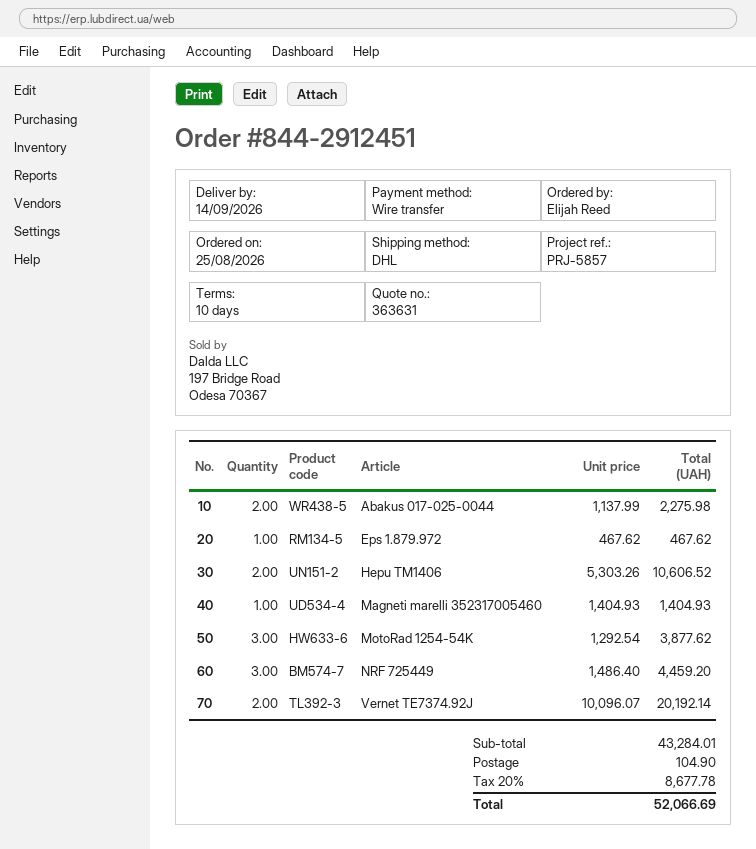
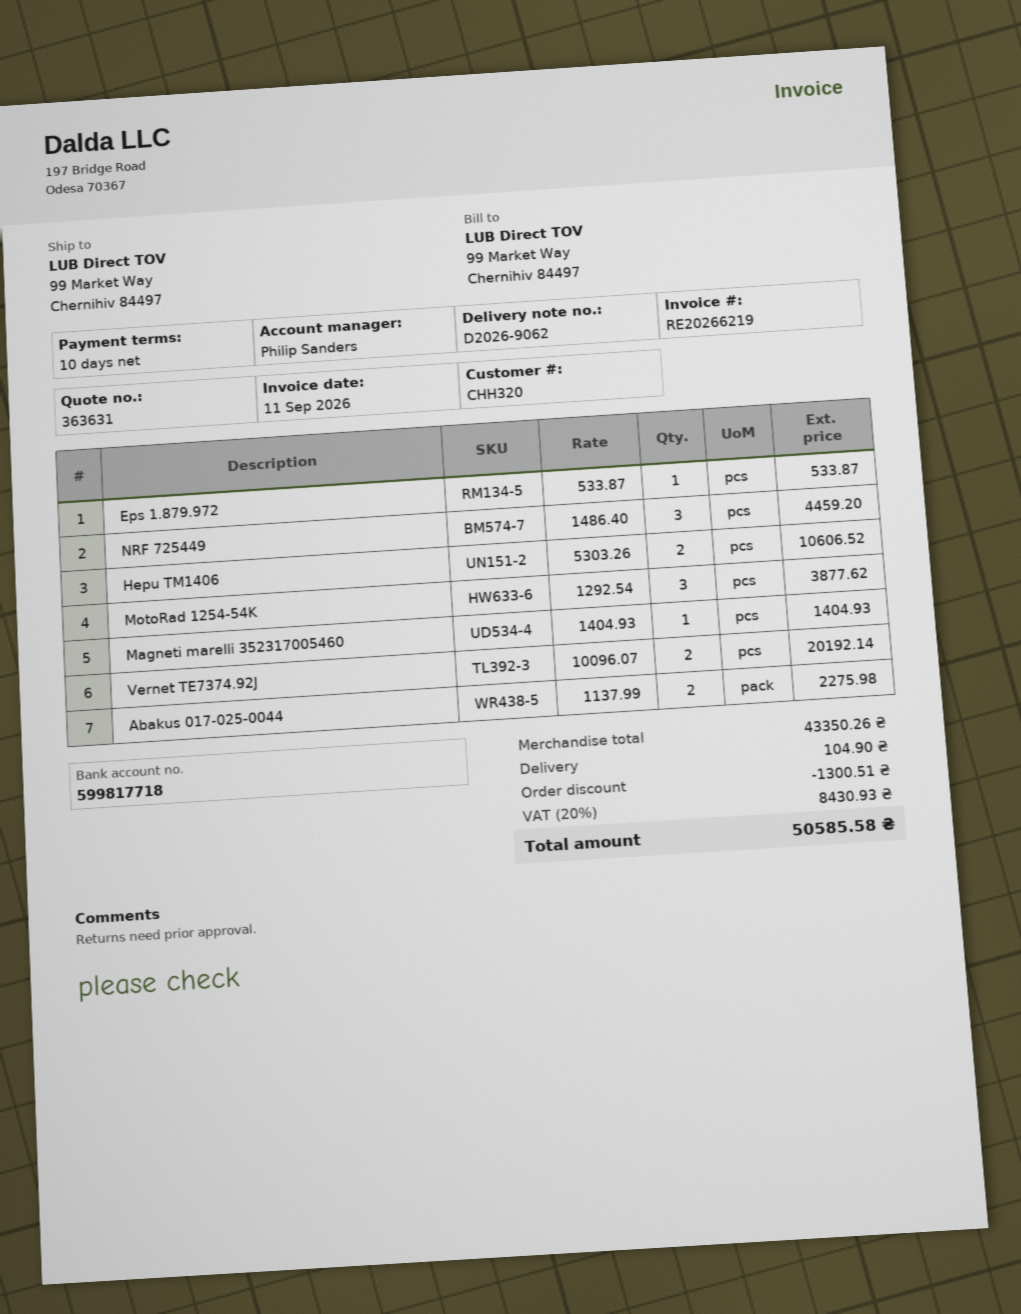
Eps 1.879.972: 1 x 467.62 = 467.62 -> 1 x 533.87 = 533.87
subtotal: 43284.01 -> 43350.26
discount: none -> 1300.51
tax: 20% = 8677.78 -> 20% = 8430.93
total: 52066.69 -> 50585.58

